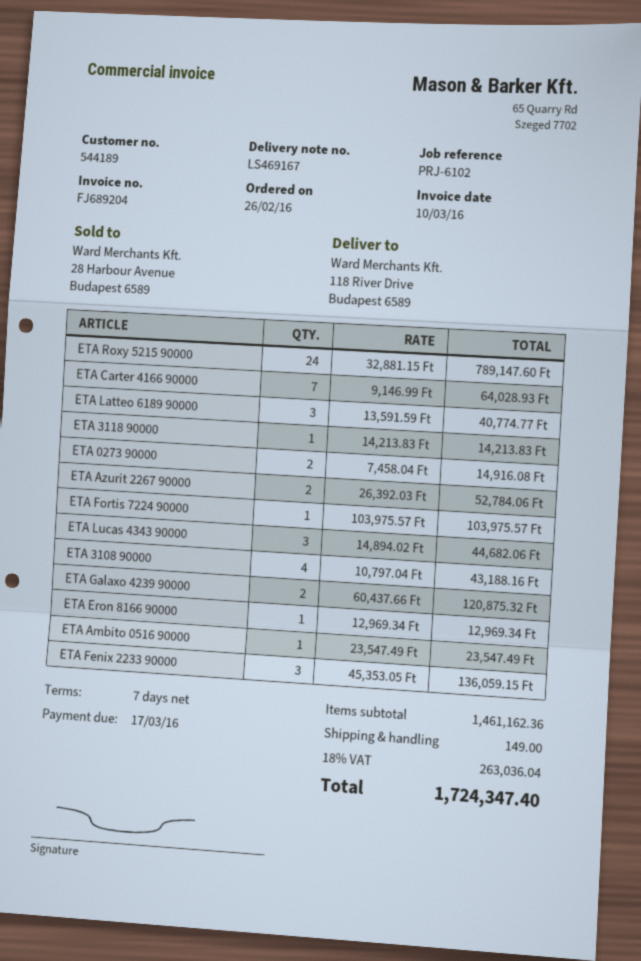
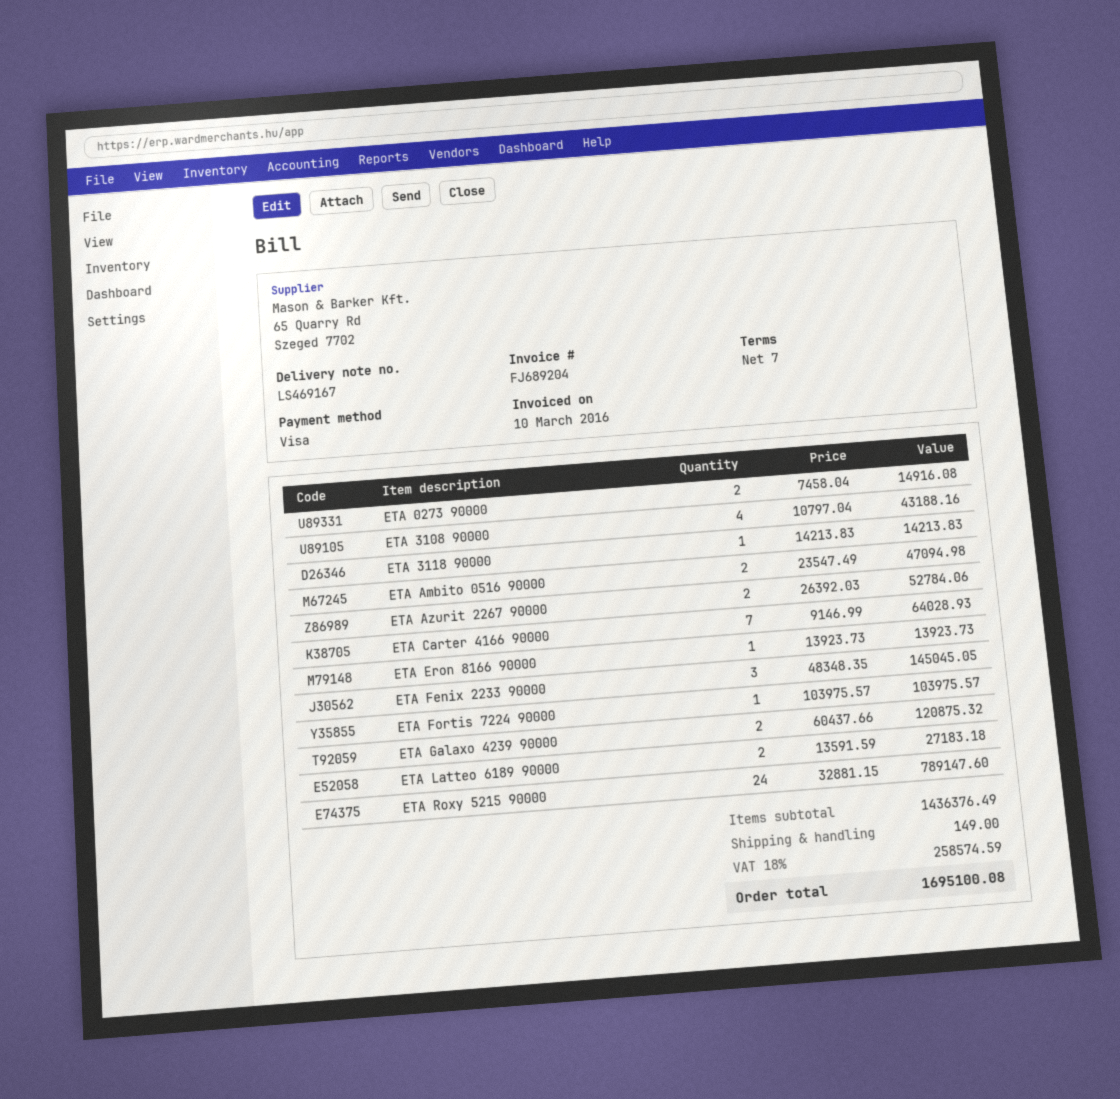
ETA Latteo 6189 90000: 3 x 13591.59 = 40774.77 -> 2 x 13591.59 = 27183.18
ETA Lucas 4343 90000: 3 x 14894.02 = 44682.06 -> none
ETA Eron 8166 90000: 1 x 12969.34 = 12969.34 -> 1 x 13923.73 = 13923.73
ETA Ambito 0516 90000: 1 x 23547.49 = 23547.49 -> 2 x 23547.49 = 47094.98
ETA Fenix 2233 90000: 3 x 45353.05 = 136059.15 -> 3 x 48348.35 = 145045.05
subtotal: 1461162.36 -> 1436376.49
tax: 18% = 263036.04 -> 18% = 258574.59
total: 1724347.40 -> 1695100.08

